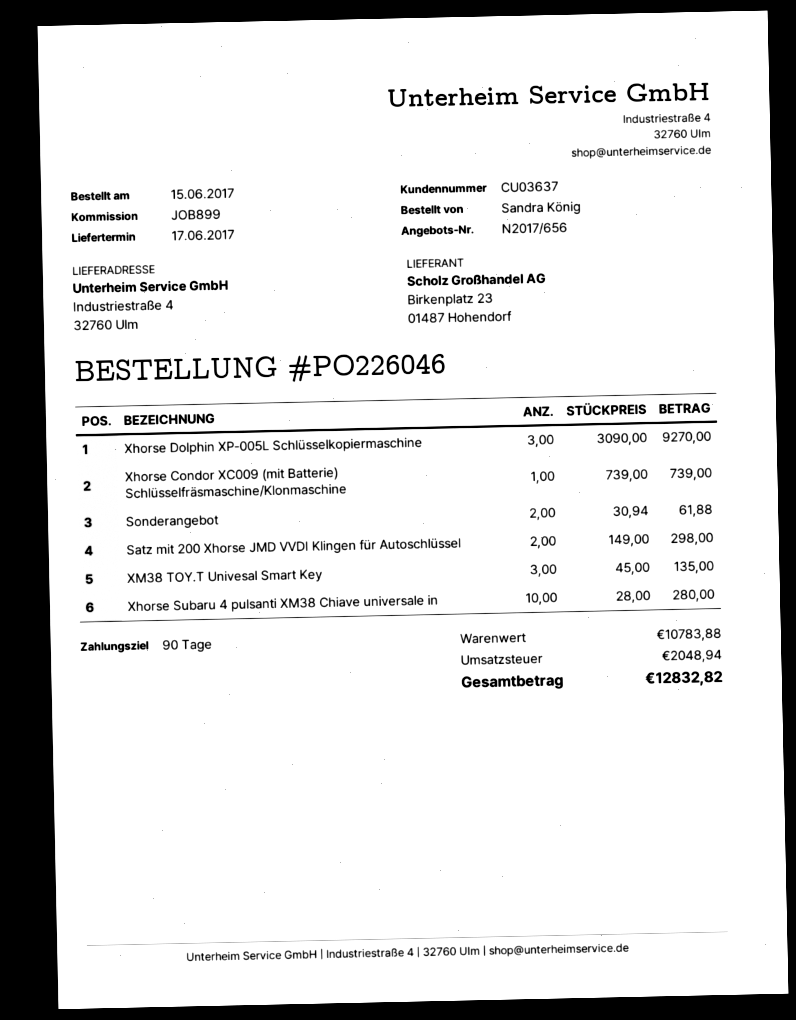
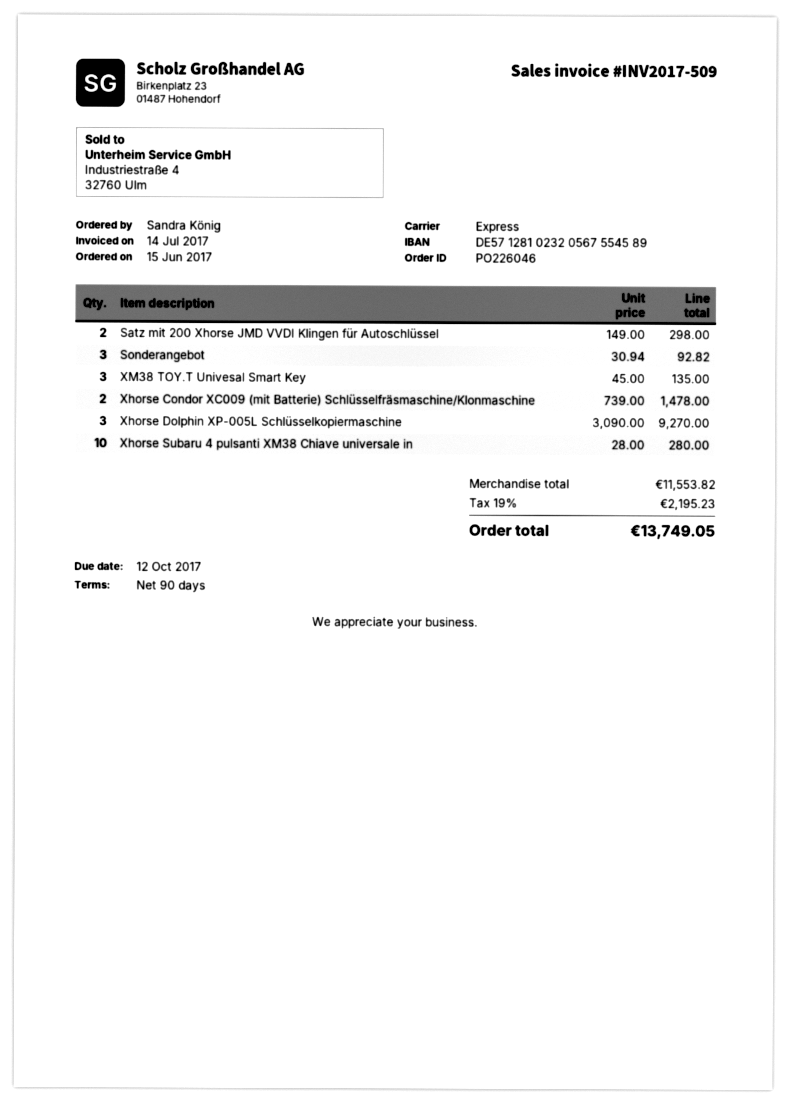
Xhorse Condor XC009 (mit Batterie) Schlüsselfräsmaschine/Klonmaschine: 1 x 739.00 = 739.00 -> 2 x 739.00 = 1478.00
Sonderangebot: 2 x 30.94 = 61.88 -> 3 x 30.94 = 92.82
subtotal: 10783.88 -> 11553.82
tax: 2048.94 -> 2195.23
total: 12832.82 -> 13749.05

